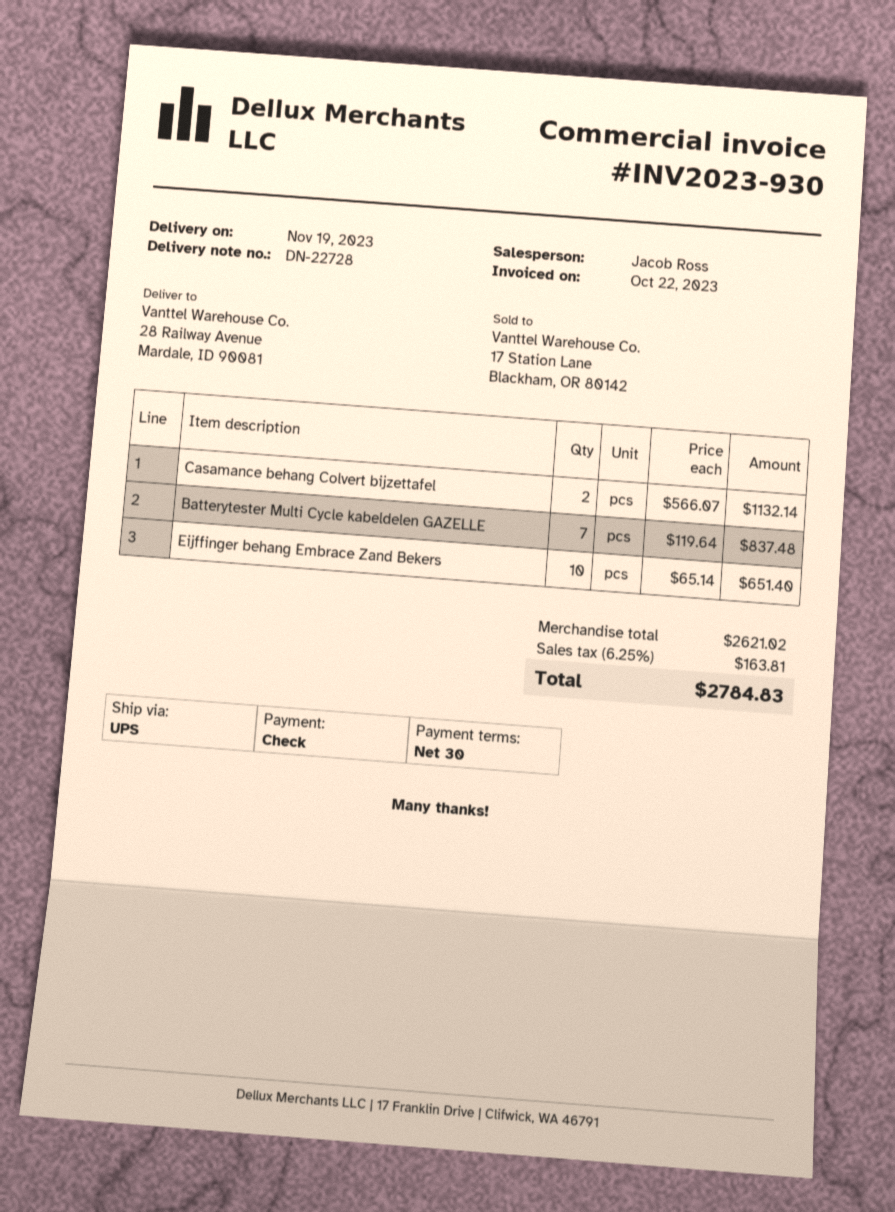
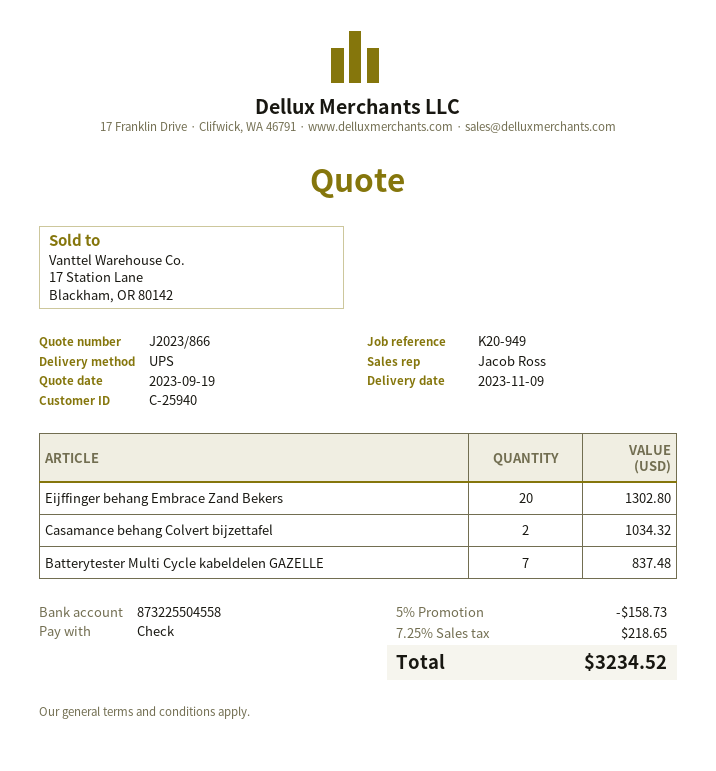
delivery date: 2023-11-19 -> 2023-11-09
Casamance behang Colvert bijzettafel: 2 for 1132.14 -> 2 for 1034.32
Eijffinger behang Embrace Zand Bekers: 10 for 651.40 -> 20 for 1302.80
discount: none -> 5% = 158.73
tax: 6.25% = 163.81 -> 7.25% = 218.65
total: 2784.83 -> 3234.52

